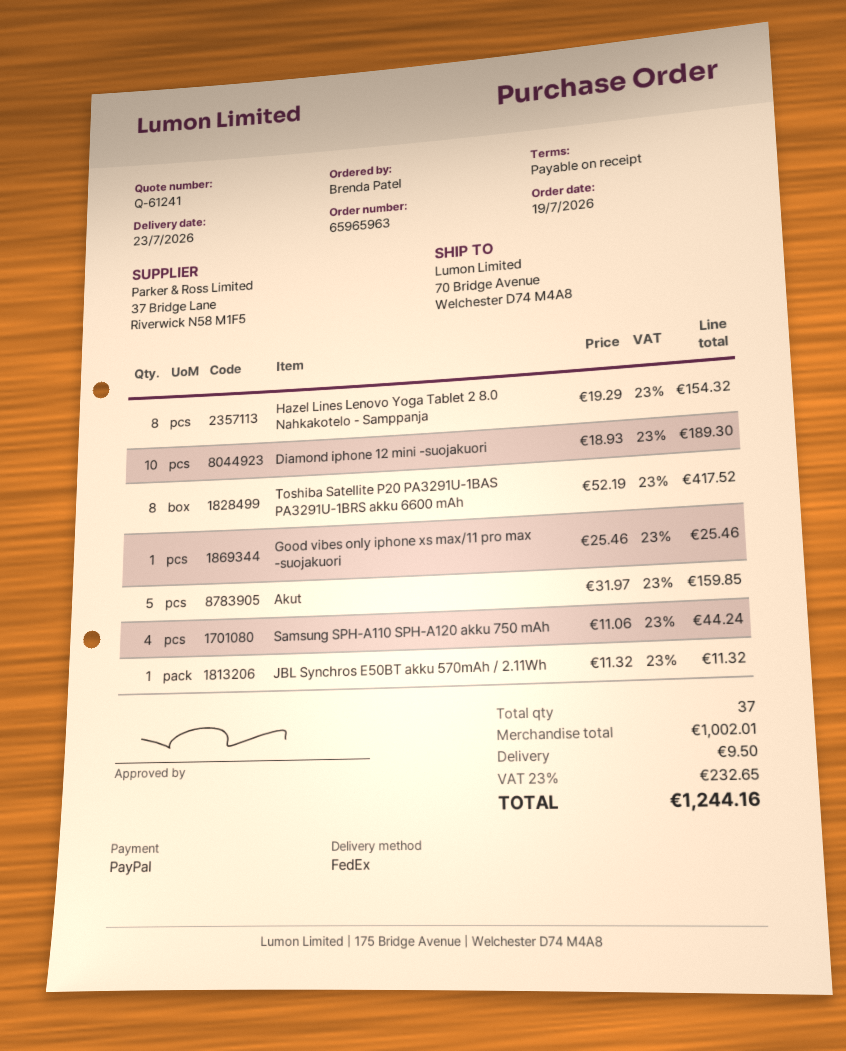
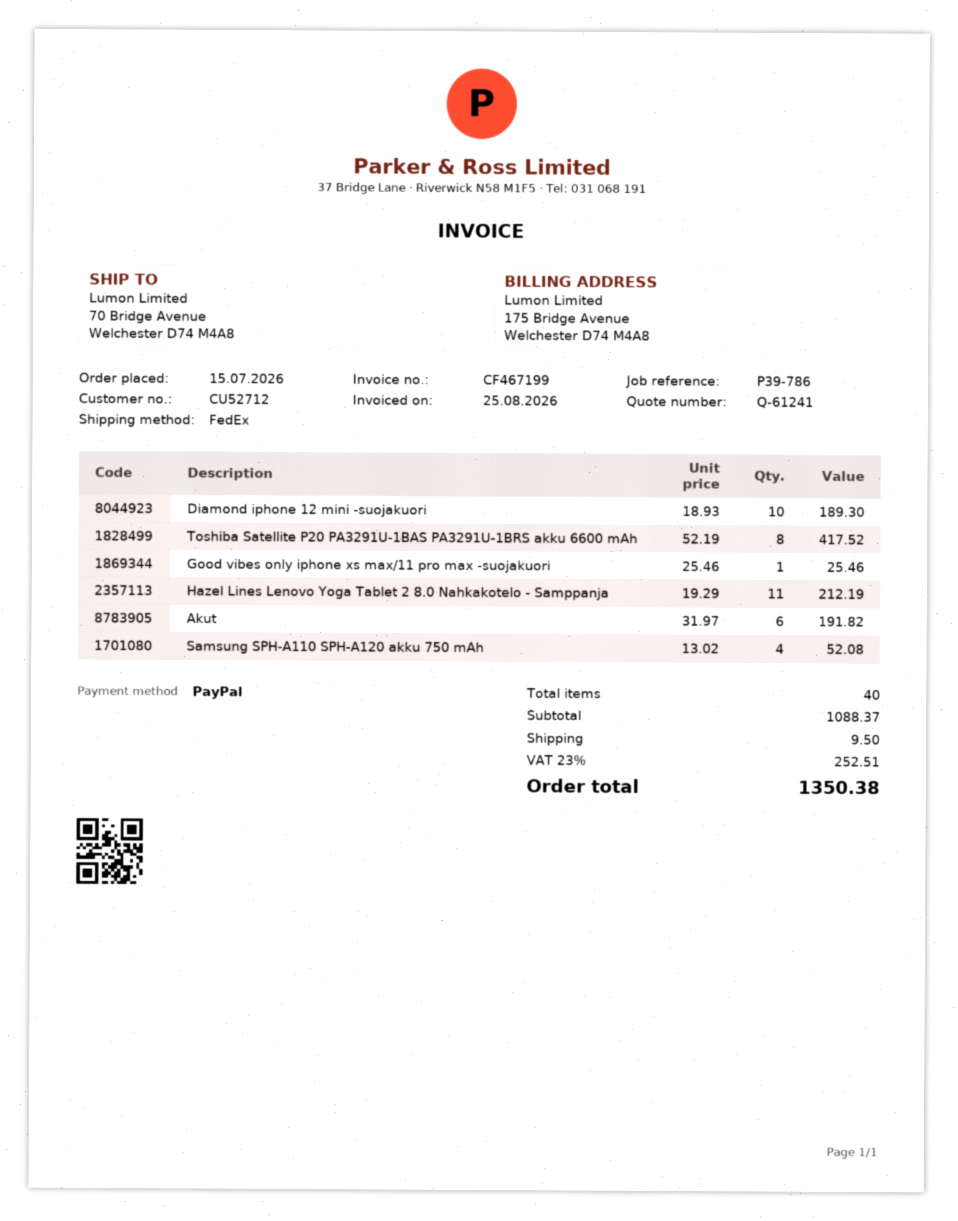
order date: 2026-07-19 -> 2026-07-15
Hazel Lines Lenovo Yoga Tablet 2 8.0 Nahkakotelo - Samppanja: 8 x 19.29 = 154.32 -> 11 x 19.29 = 212.19
Akut: 5 x 31.97 = 159.85 -> 6 x 31.97 = 191.82
Samsung SPH-A110 SPH-A120 akku 750 mAh: 4 x 11.06 = 44.24 -> 4 x 13.02 = 52.08
JBL Synchros E50BT akku 570mAh / 2.11Wh: 1 x 11.32 = 11.32 -> none
total quantity: 37 -> 40
subtotal: 1002.01 -> 1088.37
tax: 23% = 232.65 -> 23% = 252.51
total: 1244.16 -> 1350.38

